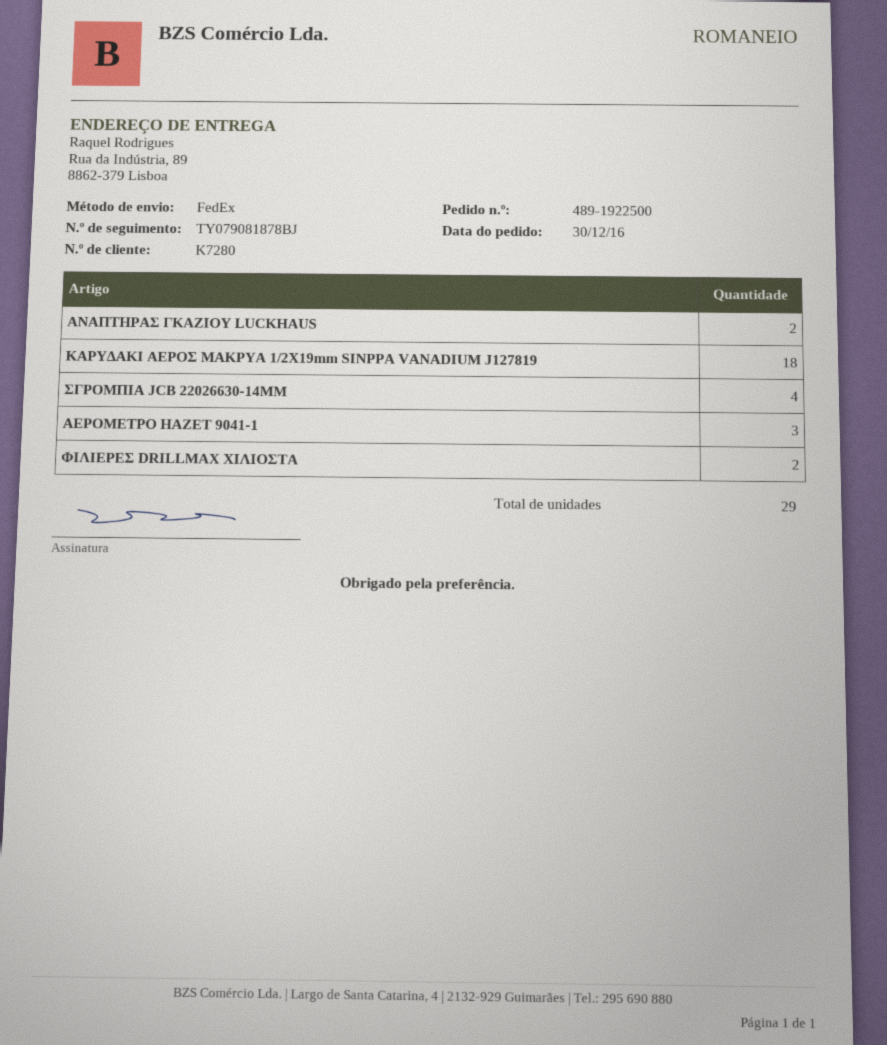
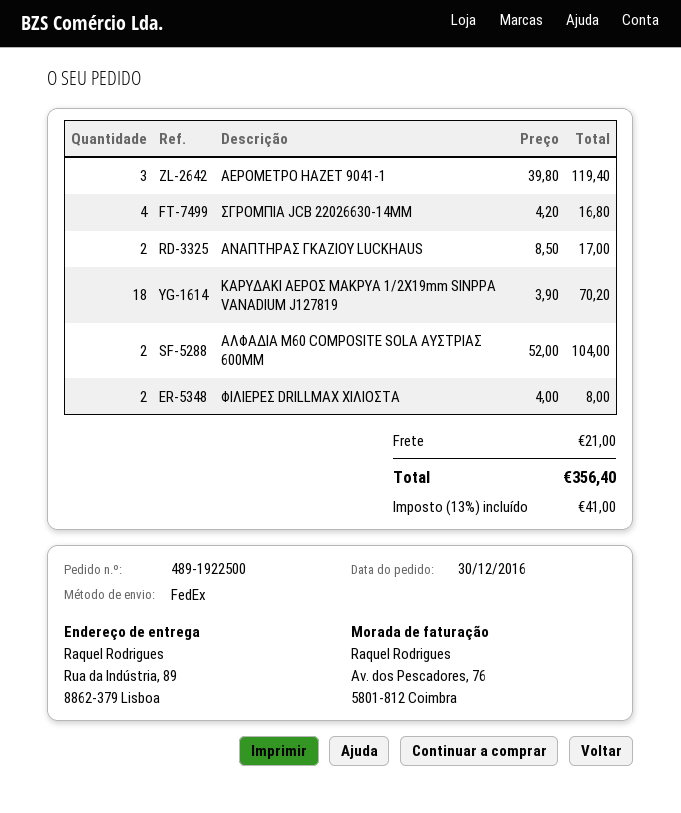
ΑΛΦΑΔΙΑ Μ60 COMPOSITE SOLA ΑΥΣΤΡΙΑΣ 600ΜΜ: none -> 2

